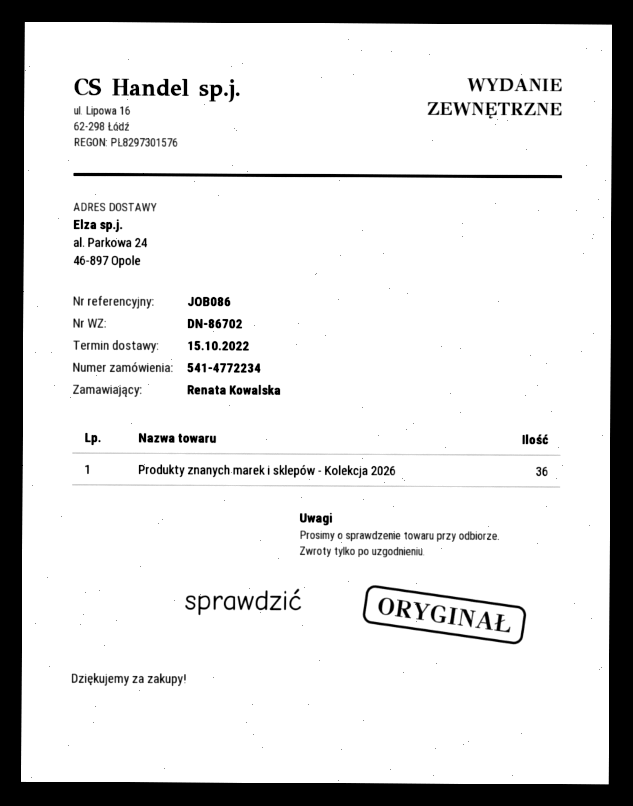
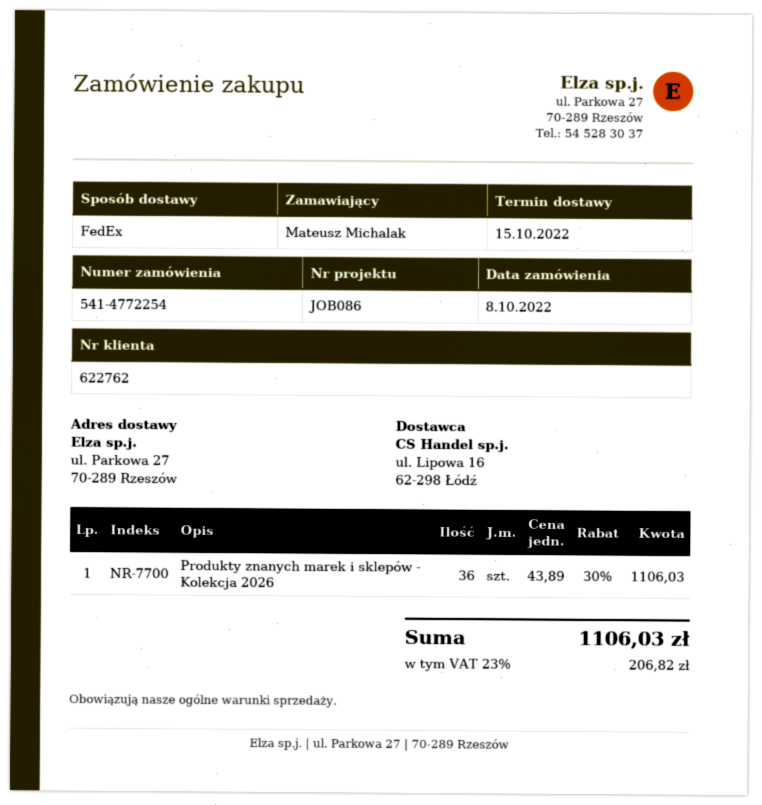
order number: 541-4772234 -> 541-4772254
ordered by: Renata Kowalska -> Mateusz Michalak
ship to: al. Parkowa 24, 46-897 Opole -> ul. Parkowa 27, 70-289 Rzeszów

